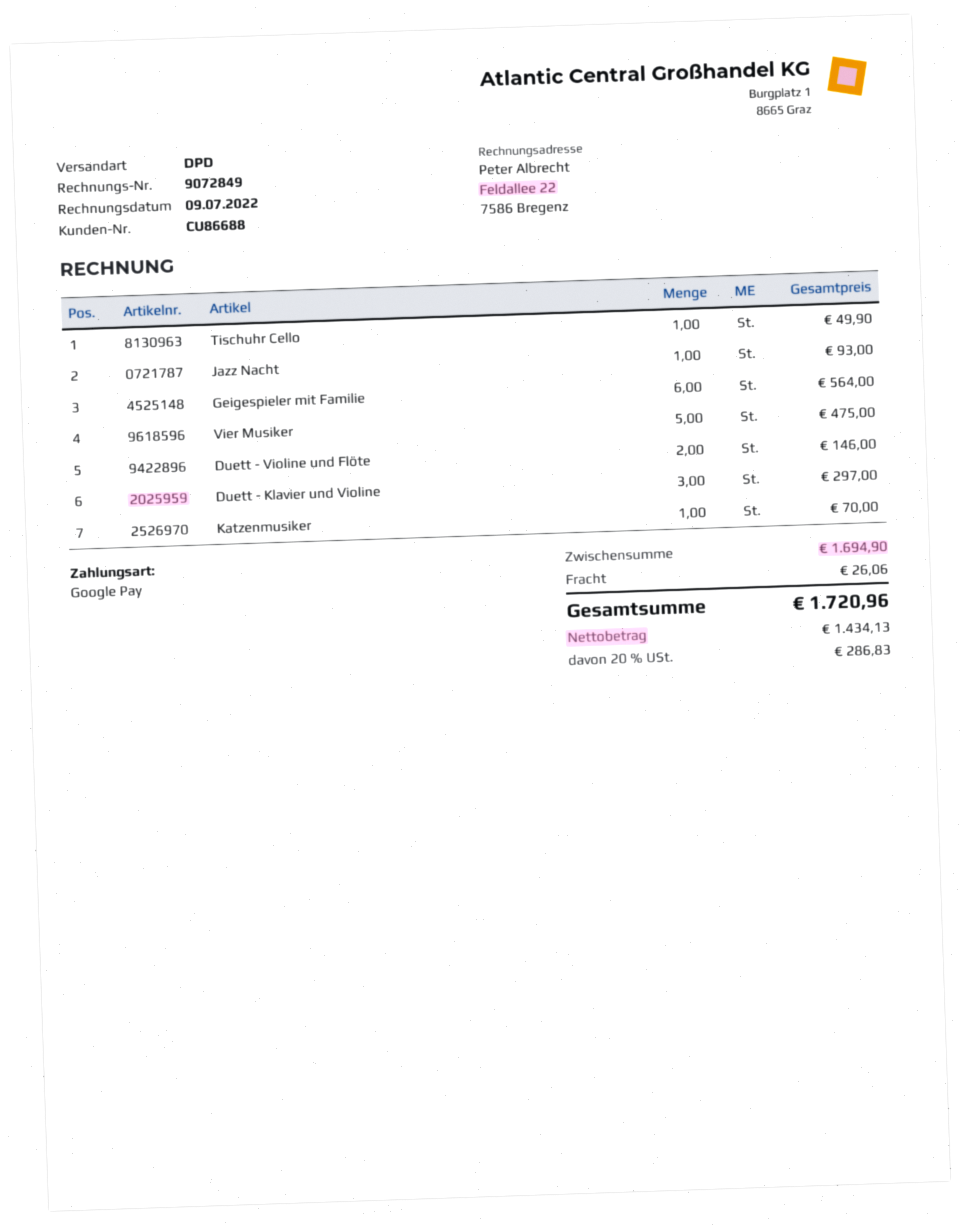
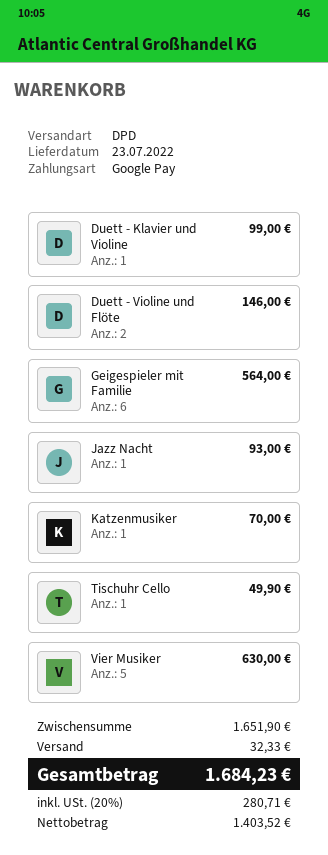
Vier Musiker: 5 for 475.00 -> 5 for 630.00
Duett - Klavier und Violine: 3 for 297.00 -> 1 for 99.00
subtotal: 1694.90 -> 1651.90
shipping: 26.06 -> 32.33
net: 1434.13 -> 1403.52
tax: 20% = 286.83 -> 20% = 280.71
total: 1720.96 -> 1684.23

